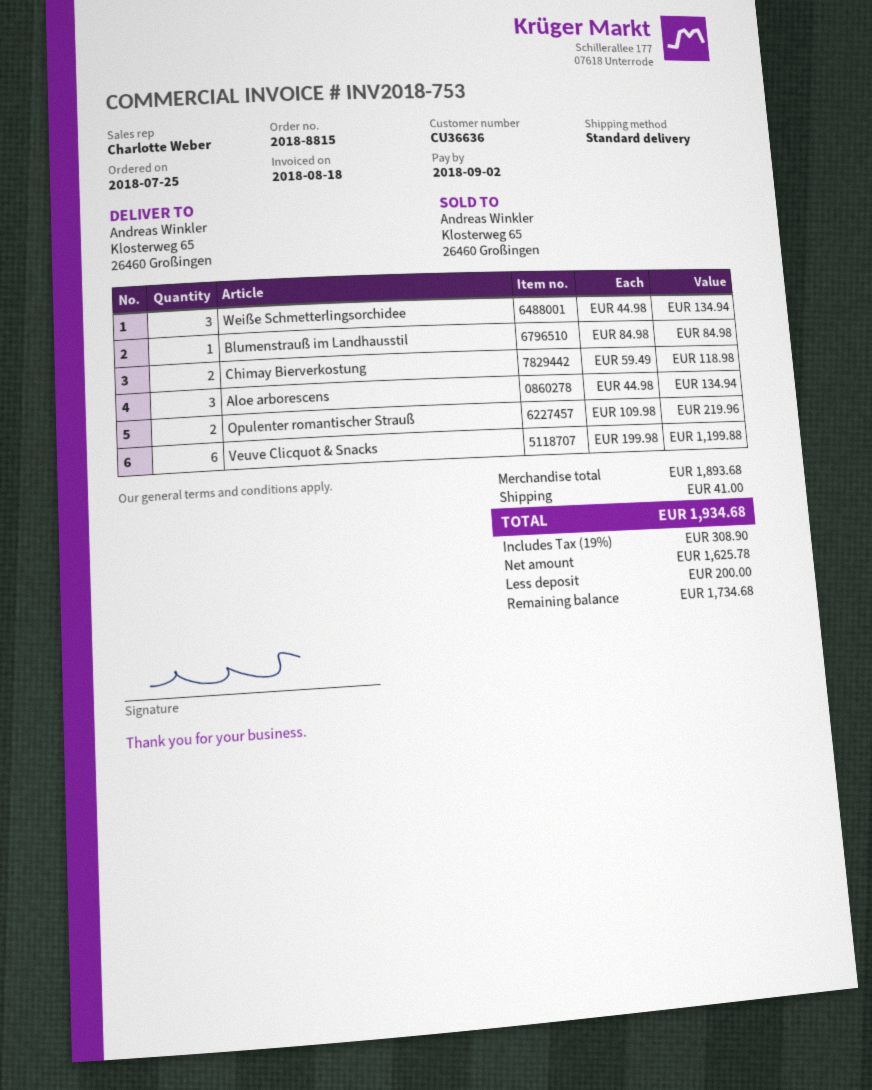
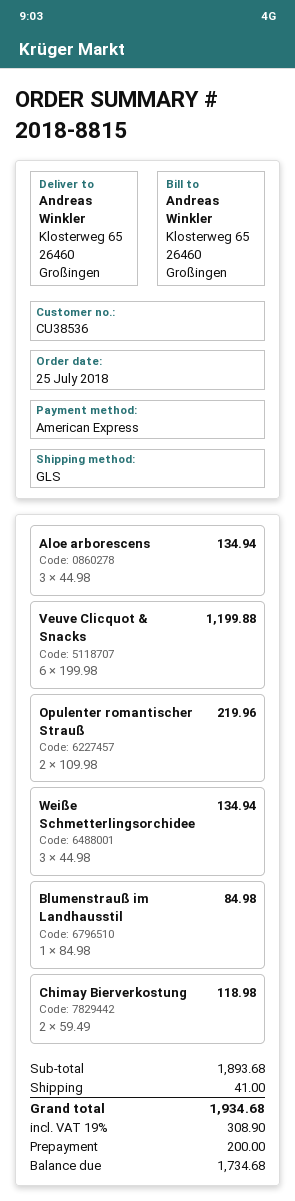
customer number: CU36636 -> CU38536
shipping method: standard -> GLS

